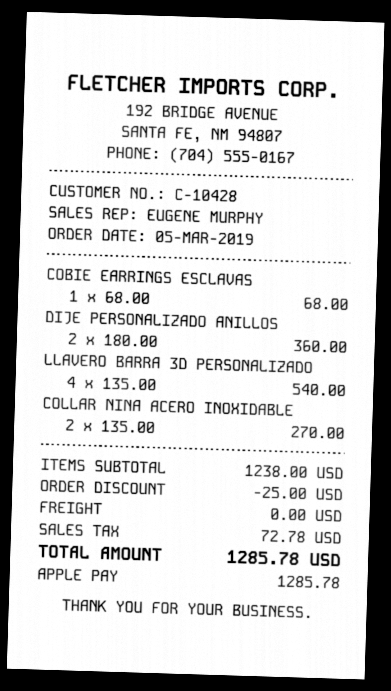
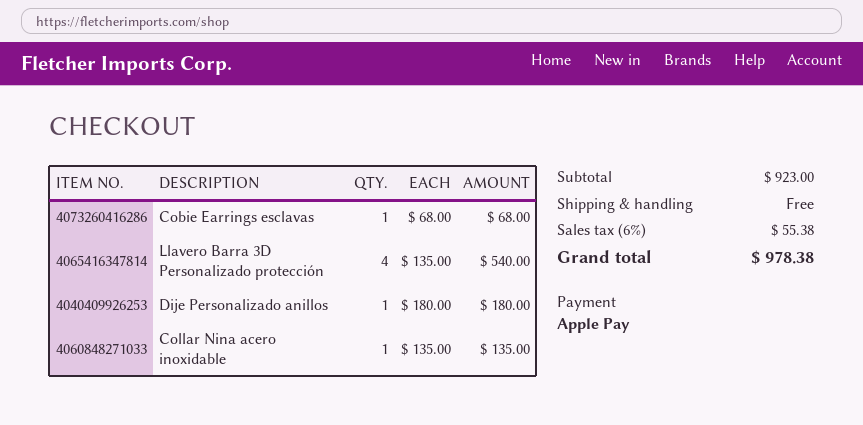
DIJE PERSONALIZADO ANILLOS: 2 x 180.00 = 360.00 -> 1 x 180.00 = 180.00
COLLAR NINA ACERO INOXIDABLE: 2 x 135.00 = 270.00 -> 1 x 135.00 = 135.00
subtotal: 1238.00 -> 923.00
discount: 25.00 -> none
tax: 72.78 -> 55.38
total: 1285.78 -> 978.38

